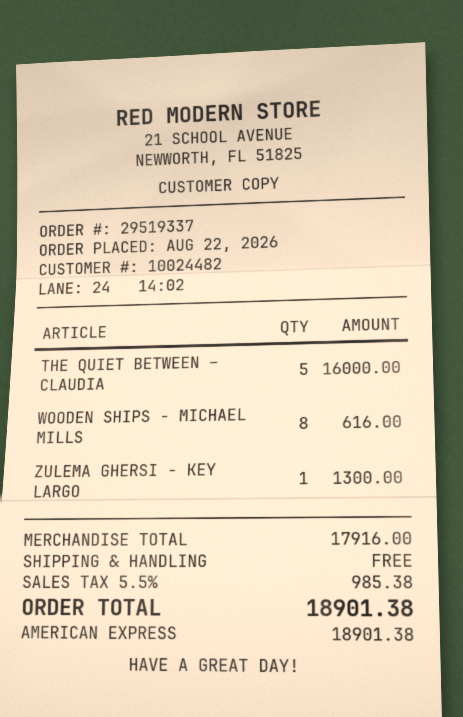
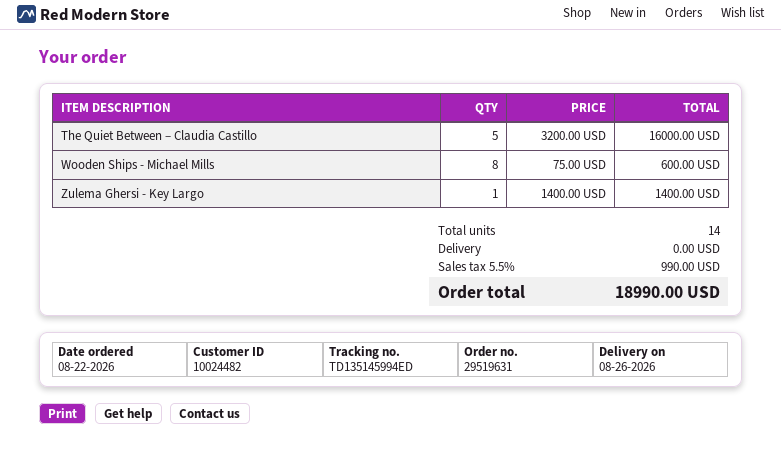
order number: 29519337 -> 29519631
WOODEN SHIPS - MICHAEL MILLS: 8 for 616.00 -> 8 for 600.00
ZULEMA GHERSI - KEY LARGO: 1 for 1300.00 -> 1 for 1400.00
tax: 5.5% = 985.38 -> 5.5% = 990.00
total: 18901.38 -> 18990.00

